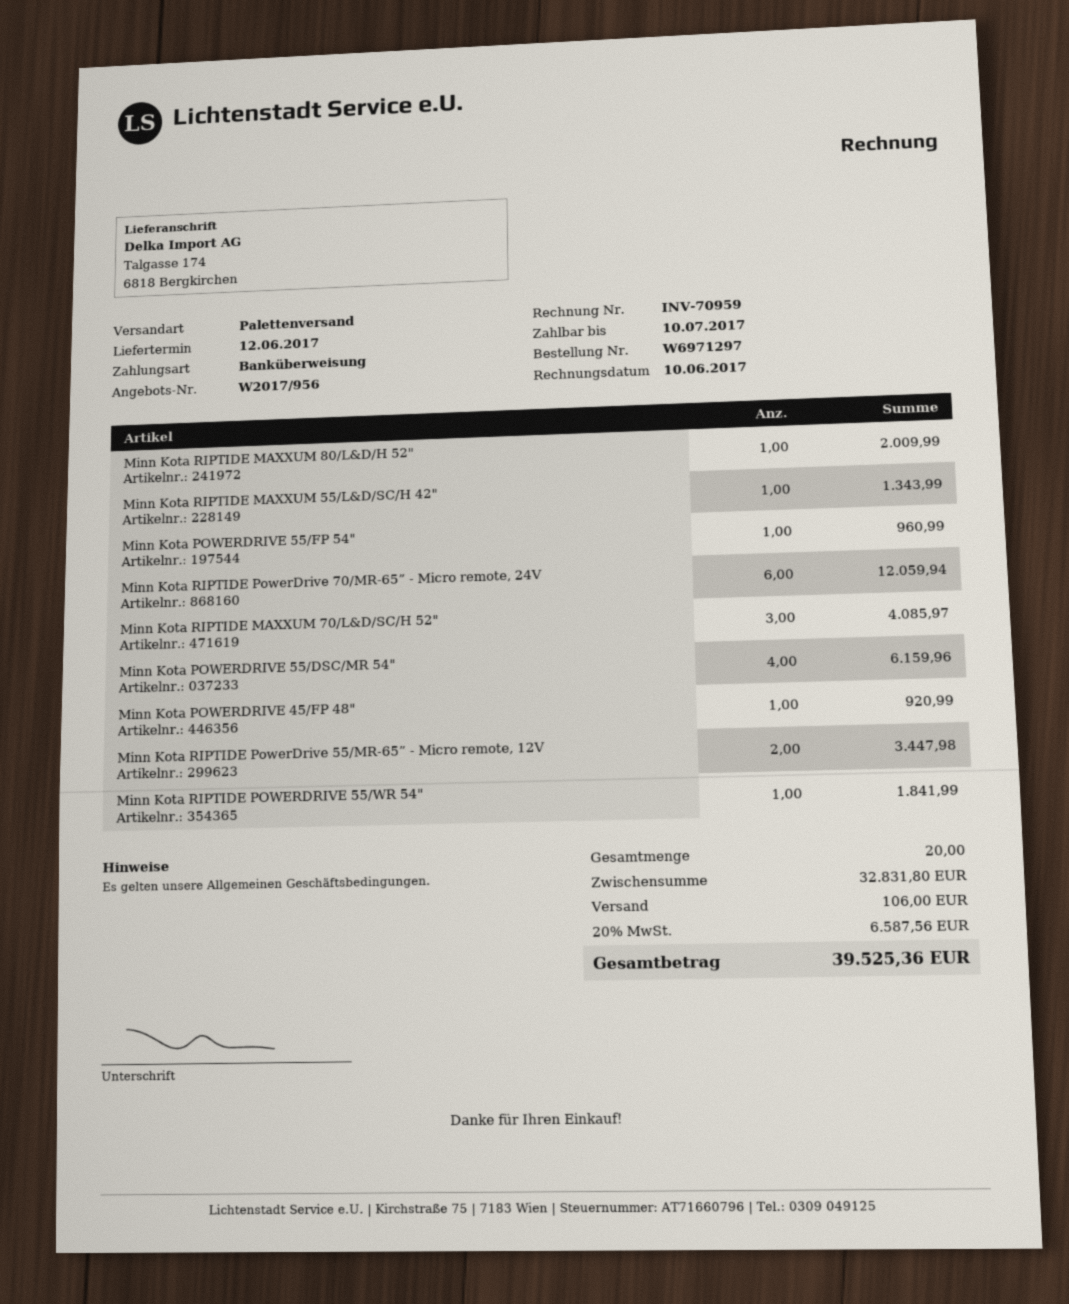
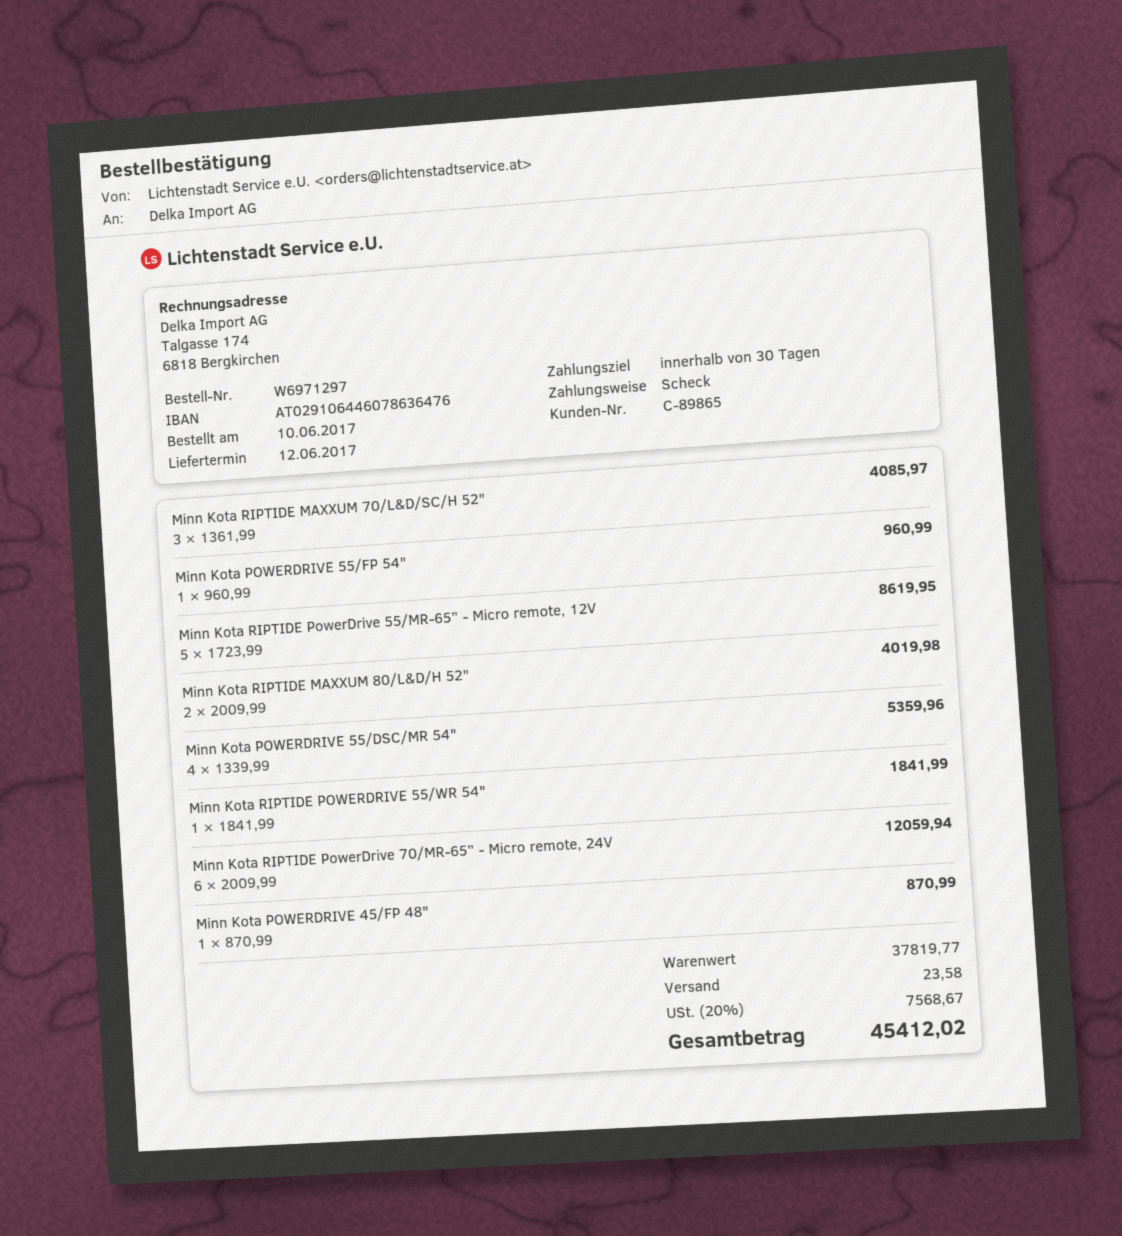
payment method: bank transfer -> cheque
Minn Kota RIPTIDE MAXXUM 80/L&D/H 52": 1 for 2009.99 -> 2 for 4019.98
Minn Kota RIPTIDE MAXXUM 55/L&D/SC/H 42": 1 for 1343.99 -> none
Minn Kota POWERDRIVE 55/DSC/MR 54": 4 for 6159.96 -> 4 for 5359.96
Minn Kota POWERDRIVE 45/FP 48": 1 for 920.99 -> 1 for 870.99
Minn Kota RIPTIDE PowerDrive 55/MR-65” - Micro remote, 12V: 2 for 3447.98 -> 5 for 8619.95
subtotal: 32831.80 -> 37819.77
shipping: 106.00 -> 23.58
tax: 20% = 6587.56 -> 20% = 7568.67
total: 39525.36 -> 45412.02

